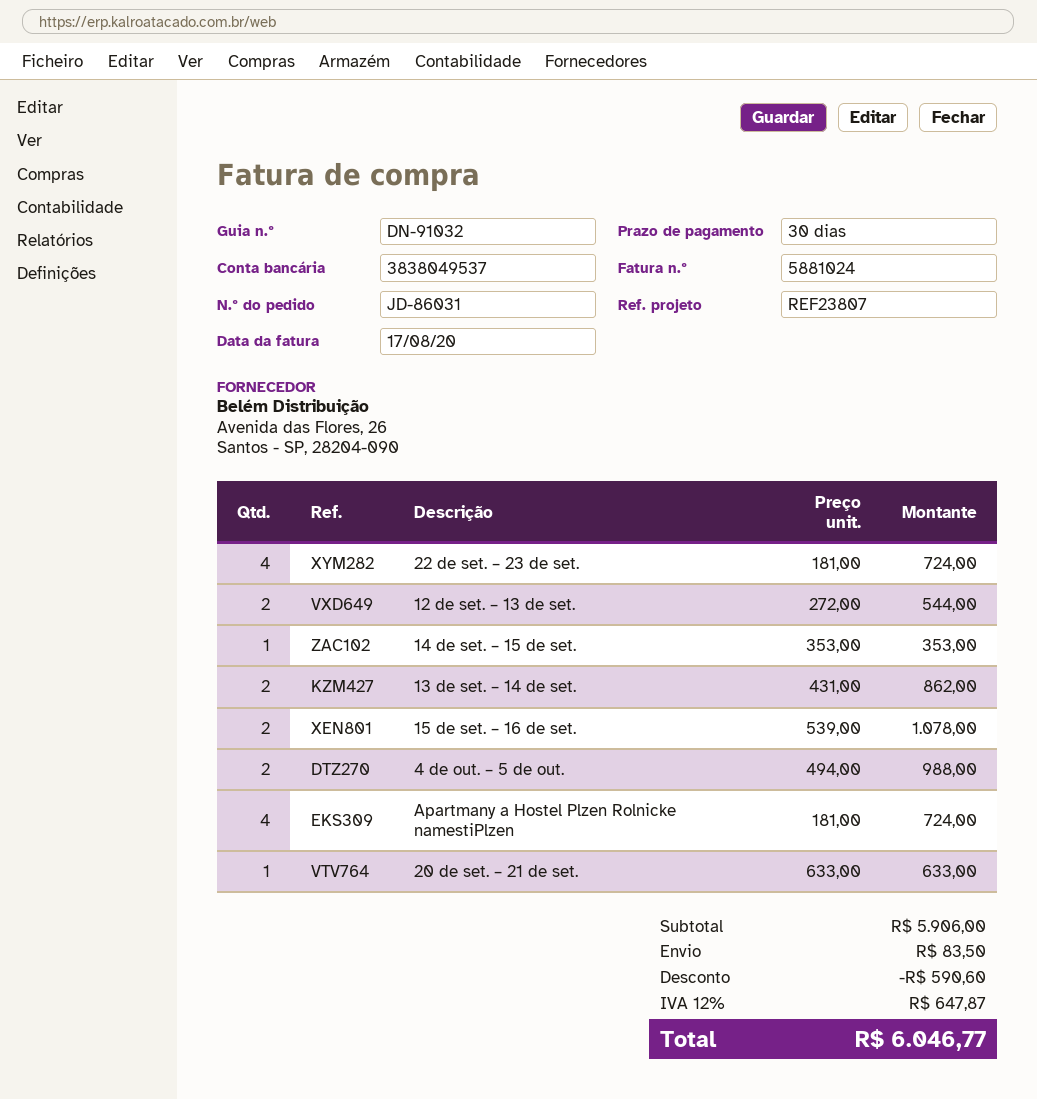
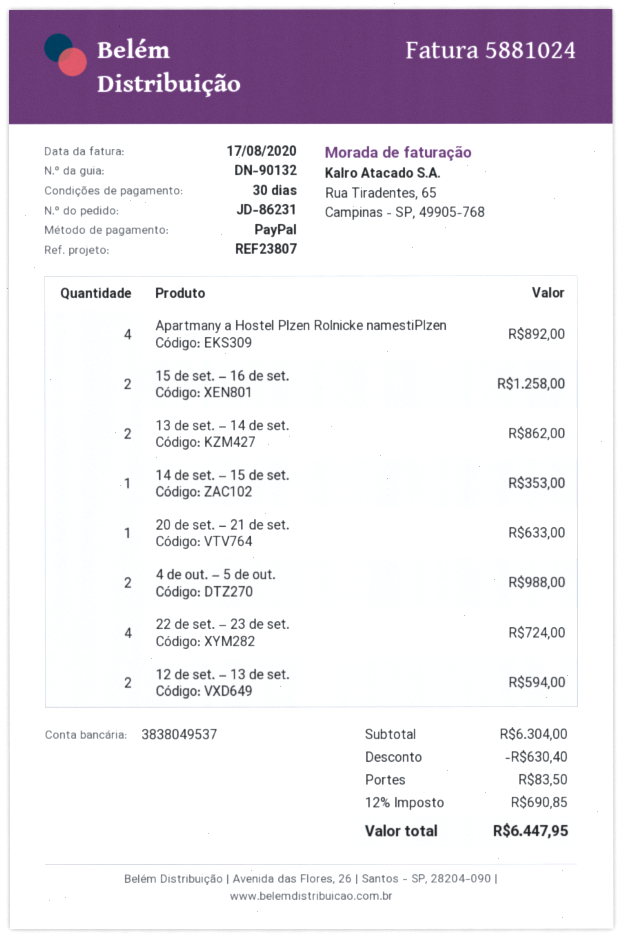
order number: JD-86031 -> JD-86231
delivery note number: DN-91032 -> DN-90132
12 de set. – 13 de set.: 2 for 544.00 -> 2 for 594.00
15 de set. – 16 de set.: 2 for 1078.00 -> 2 for 1258.00
Apartmany a Hostel Plzen Rolnicke namestiPlzen: 4 for 724.00 -> 4 for 892.00
subtotal: 5906.00 -> 6304.00
discount: 590.60 -> 630.40
tax: 12% = 647.87 -> 12% = 690.85
total: 6046.77 -> 6447.95

